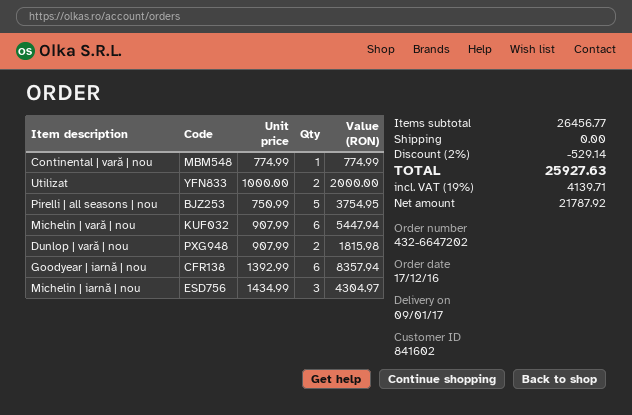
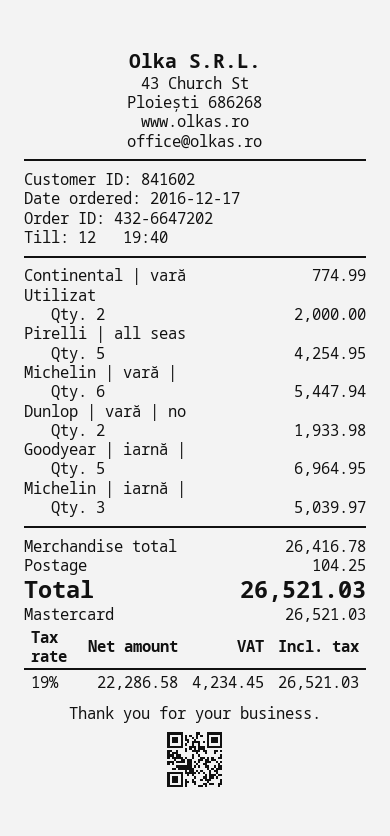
Pirelli | all seasons | nou: 5 for 3754.95 -> 5 for 4254.95
Dunlop | vară | nou: 2 for 1815.98 -> 2 for 1933.98
Goodyear | iarnă | nou: 6 for 8357.94 -> 5 for 6964.95
Michelin | iarnă | nou: 3 for 4304.97 -> 3 for 5039.97
subtotal: 26456.77 -> 26416.78
discount: 2% = 529.14 -> none
shipping: 0.00 -> 104.25
net: 21787.92 -> 22286.58
tax: 19% = 4139.71 -> 19% = 4234.45
total: 25927.63 -> 26521.03

